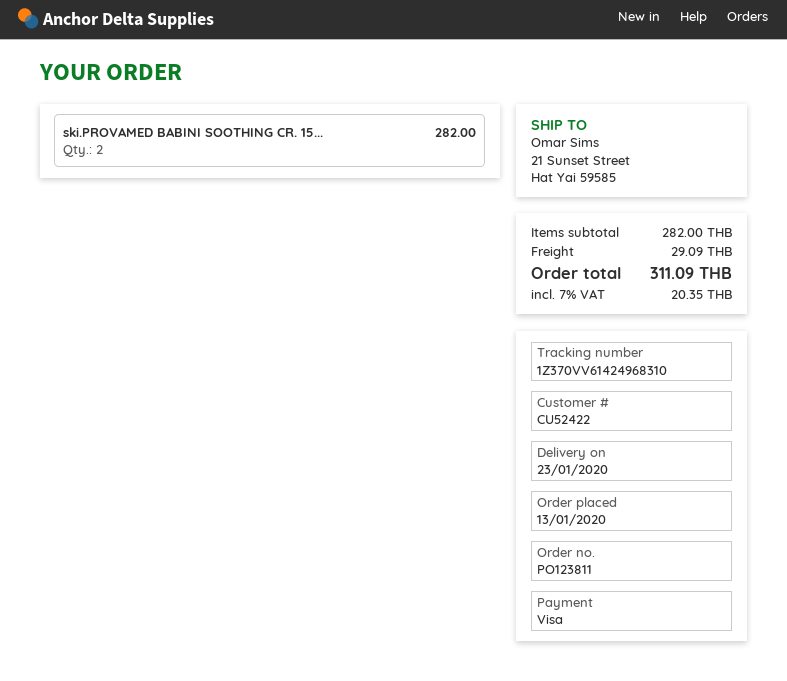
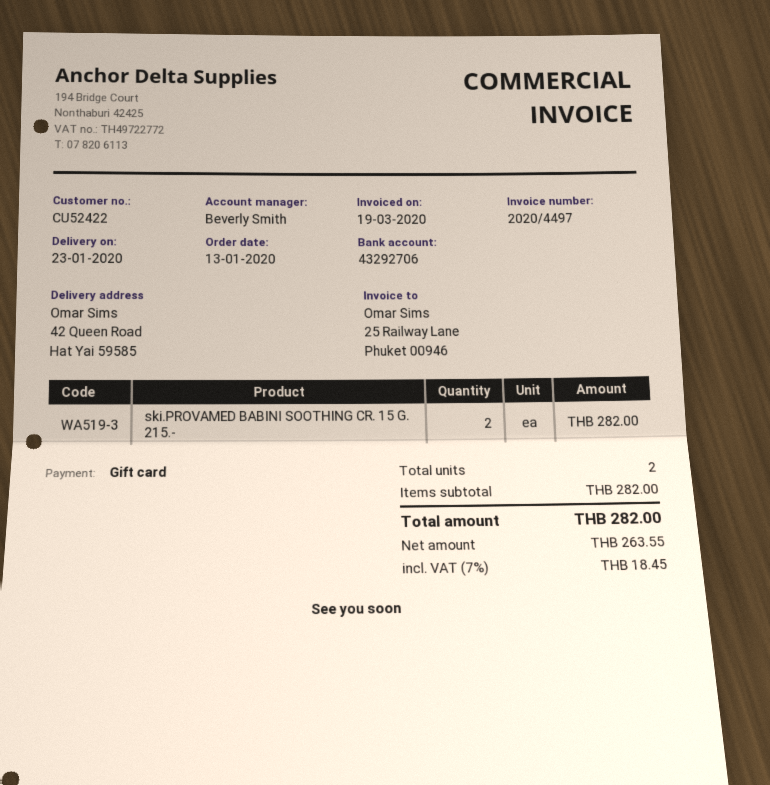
payment method: Visa -> gift card
ship to: 21 Sunset Street, Hat Yai 59585 -> 42 Queen Road, Hat Yai 59585
shipping: 29.09 -> none
tax: 7% = 20.35 -> 7% = 18.45
total: 311.09 -> 282.00

